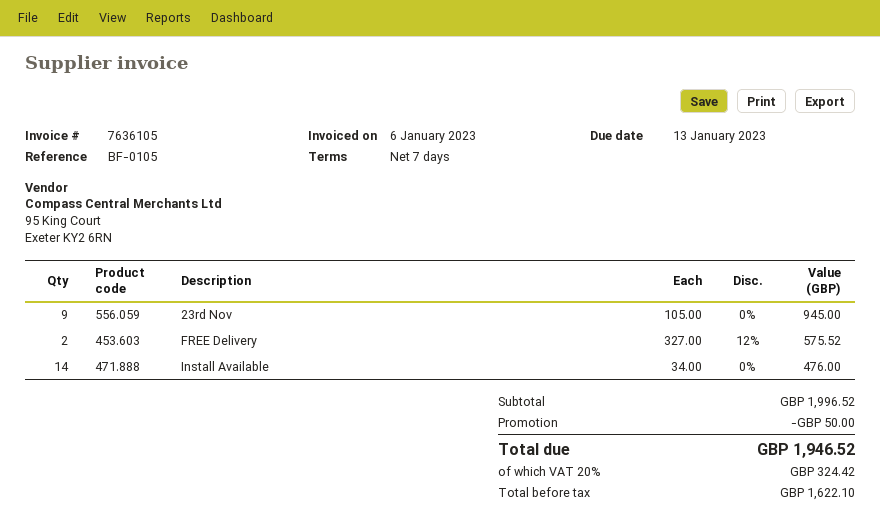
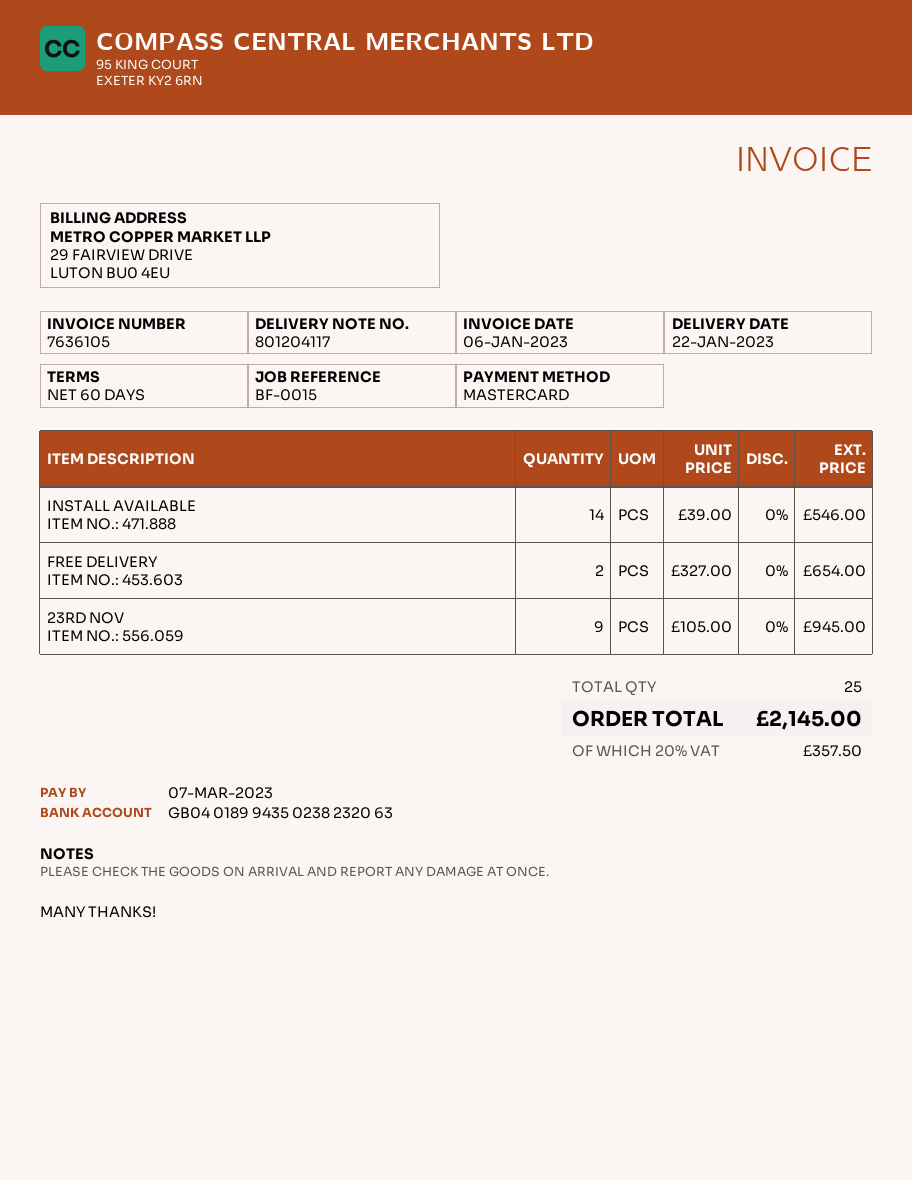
payment terms: 7 days -> 60 days
due date: 2023-01-13 -> 2023-03-07
reference: BF-0105 -> BF-0015
FREE Delivery: 2 x 327.00 - 12% = 575.52 -> 2 x 327.00 = 654.00
Install Available: 14 x 34.00 = 476.00 -> 14 x 39.00 = 546.00
discount: 50.00 -> none
tax: 20% = 324.42 -> 20% = 357.50
total: 1946.52 -> 2145.00

